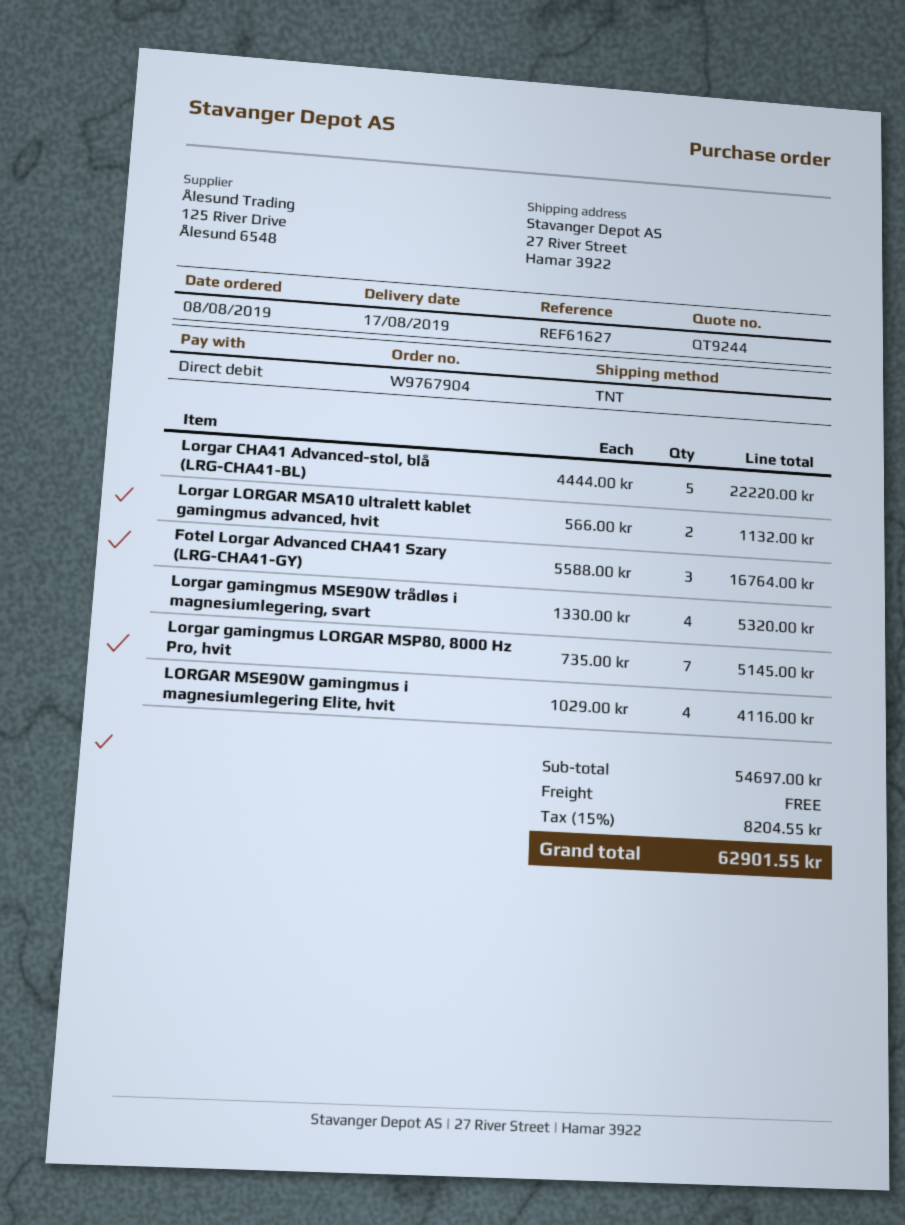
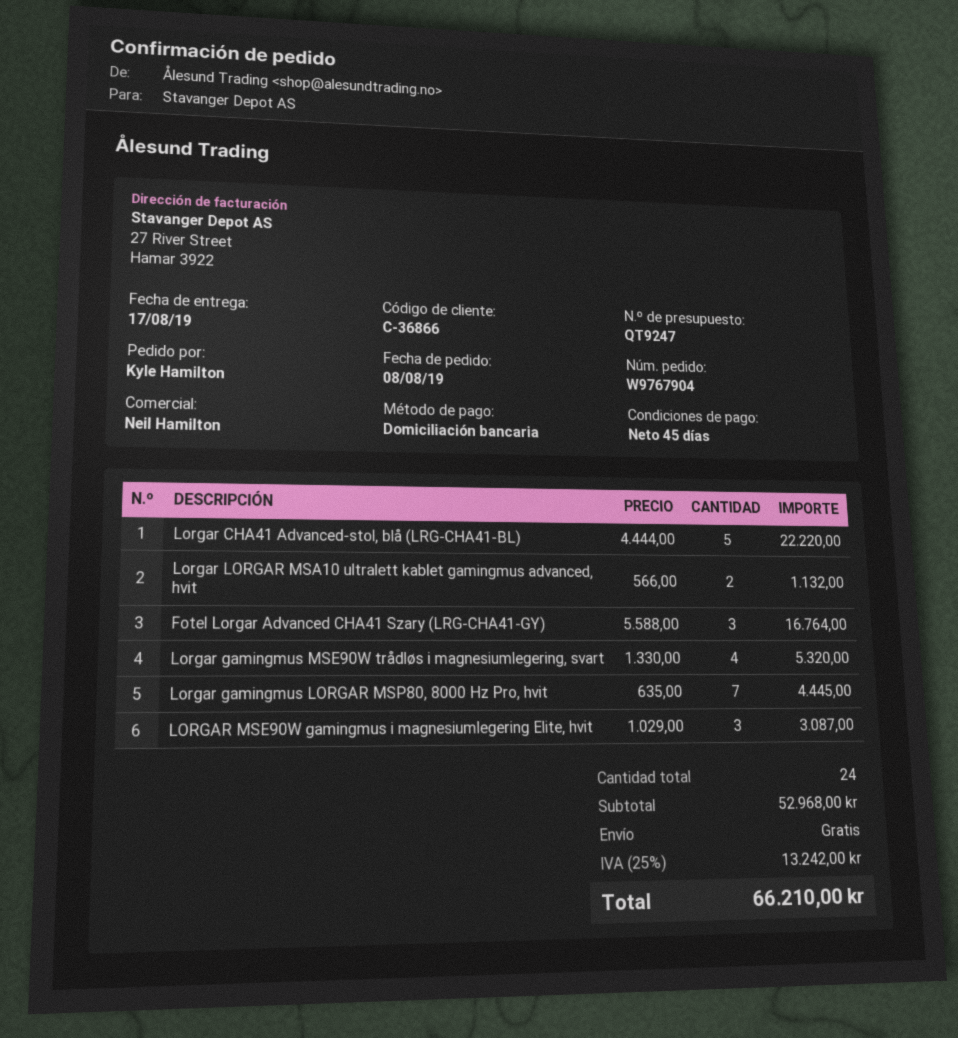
quote number: QT9244 -> QT9247
Lorgar gamingmus LORGAR MSP80, 8000 Hz Pro, hvit: 7 x 735.00 = 5145.00 -> 7 x 635.00 = 4445.00
LORGAR MSE90W gamingmus i magnesiumlegering Elite, hvit: 4 x 1029.00 = 4116.00 -> 3 x 1029.00 = 3087.00
subtotal: 54697.00 -> 52968.00
tax: 15% = 8204.55 -> 25% = 13242.00
total: 62901.55 -> 66210.00

